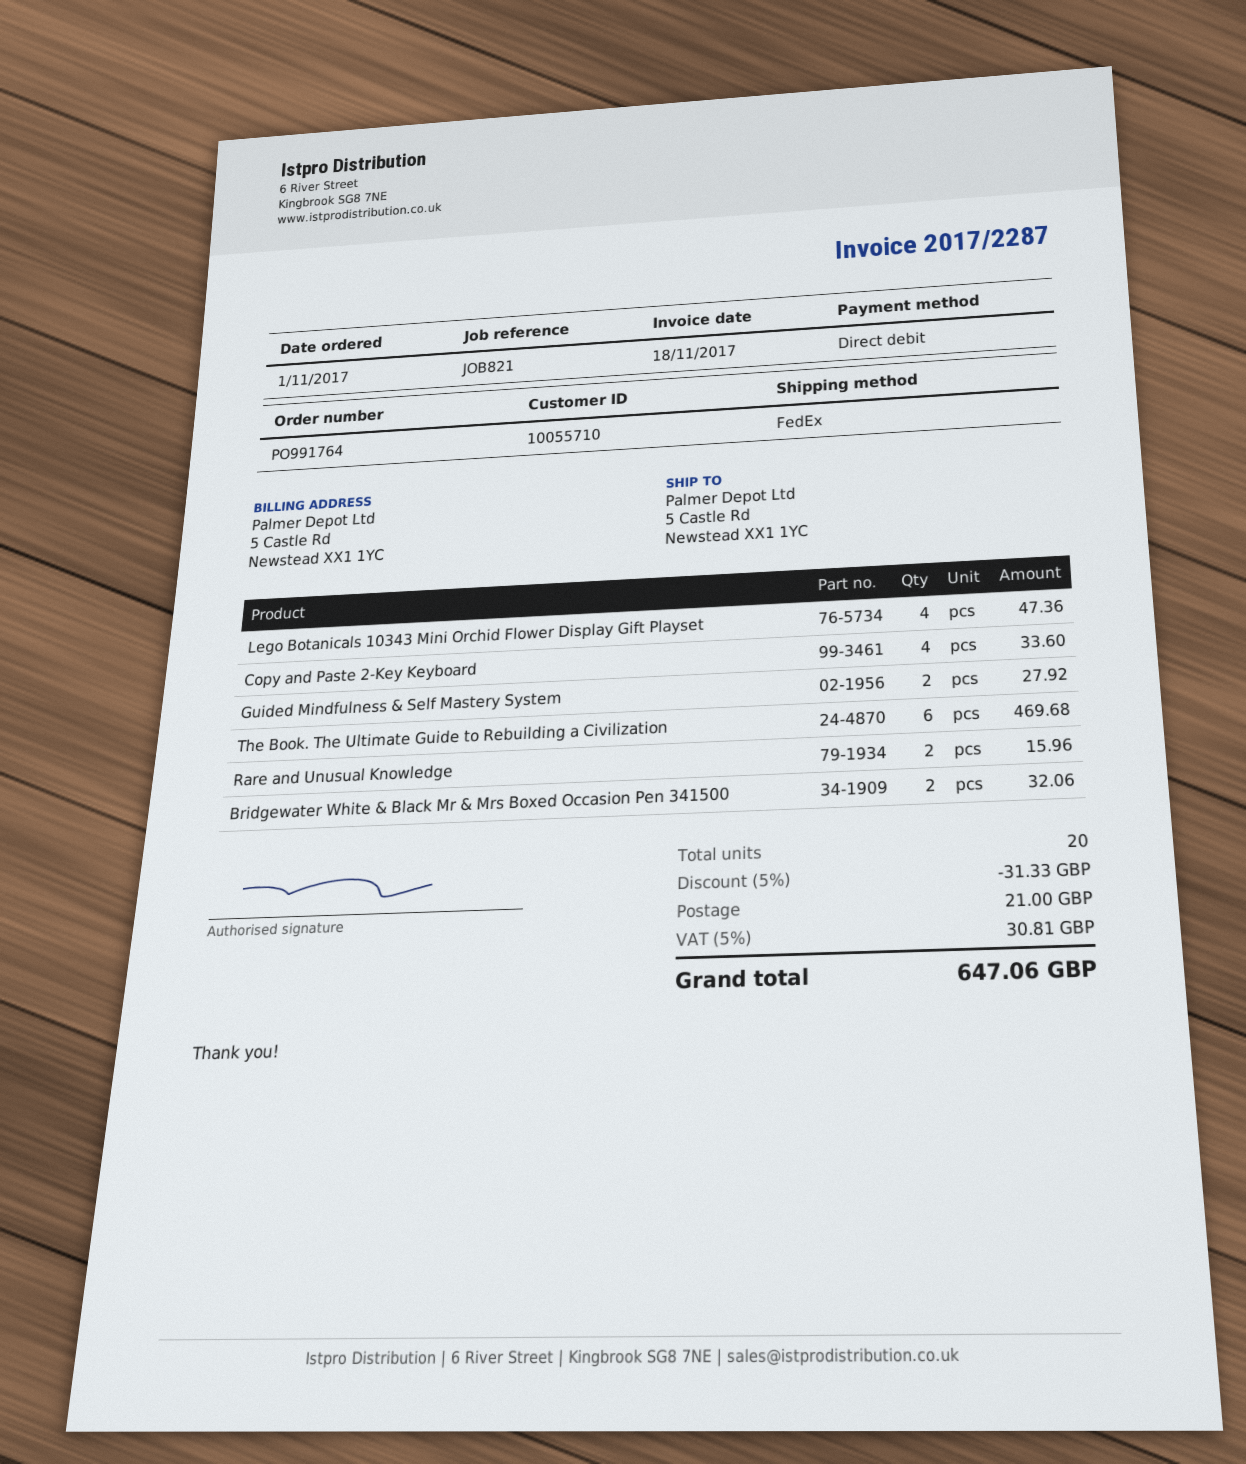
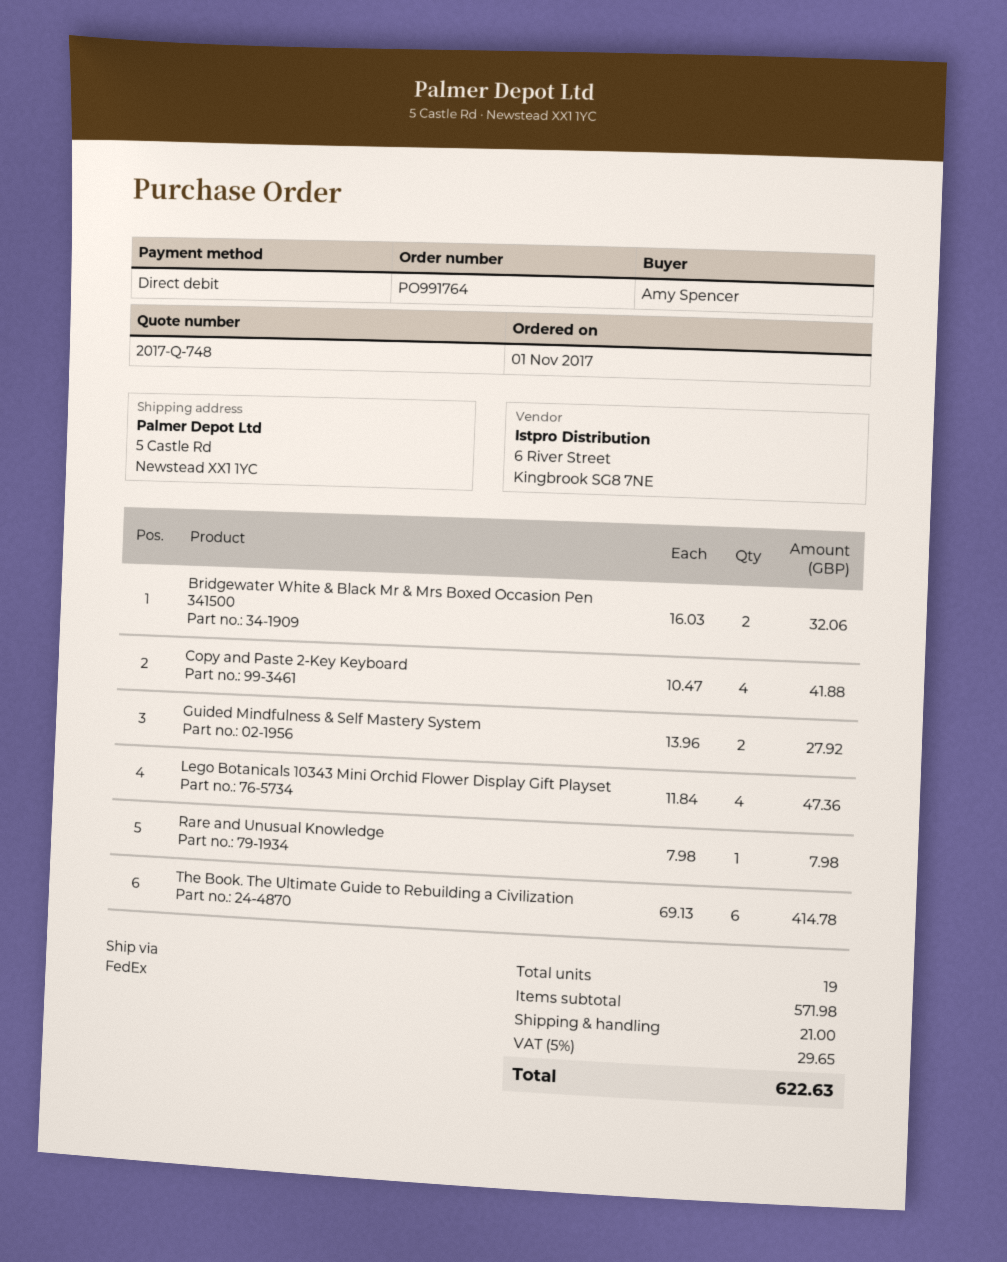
Copy and Paste 2-Key Keyboard: 4 for 33.60 -> 4 for 41.88
The Book. The Ultimate Guide to Rebuilding a Civilization: 6 for 469.68 -> 6 for 414.78
Rare and Unusual Knowledge: 2 for 15.96 -> 1 for 7.98
total quantity: 20 -> 19
discount: 5% = 31.33 -> none
tax: 5% = 30.81 -> 5% = 29.65
total: 647.06 -> 622.63

